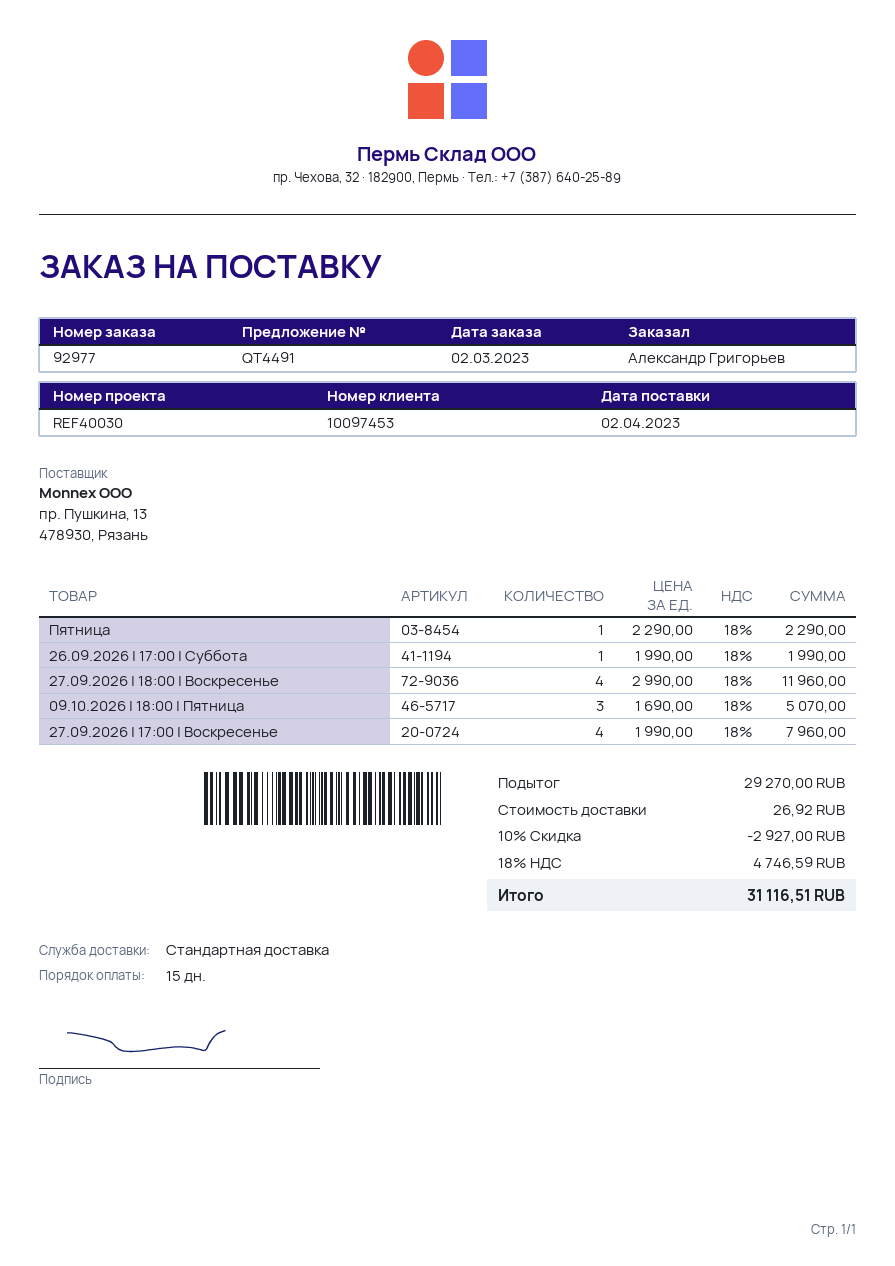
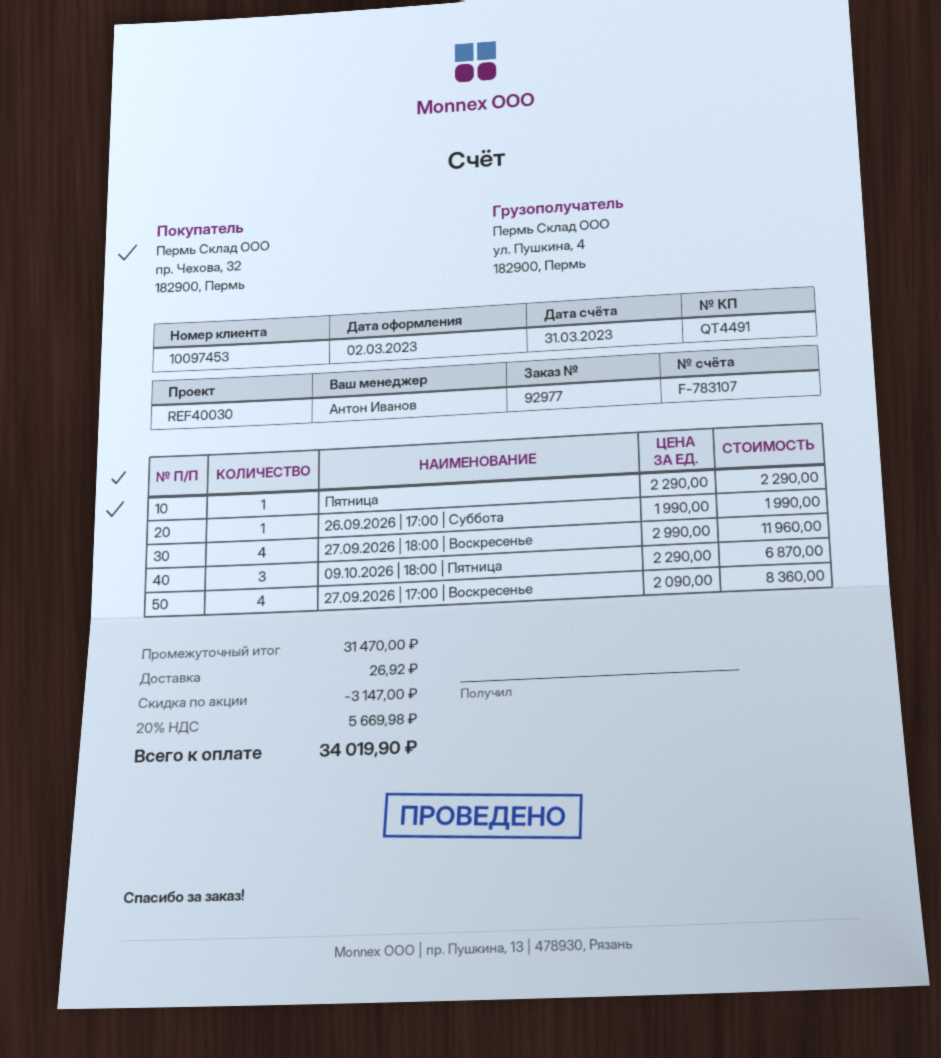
09.10.2026 | 18:00 | Пятница: 3 x 1690.00 = 5070.00 -> 3 x 2290.00 = 6870.00
27.09.2026 | 17:00 | Воскресенье: 4 x 1990.00 = 7960.00 -> 4 x 2090.00 = 8360.00
subtotal: 29270.00 -> 31470.00
discount: 2927.00 -> 3147.00
tax: 18% = 4746.59 -> 20% = 5669.98
total: 31116.51 -> 34019.90

